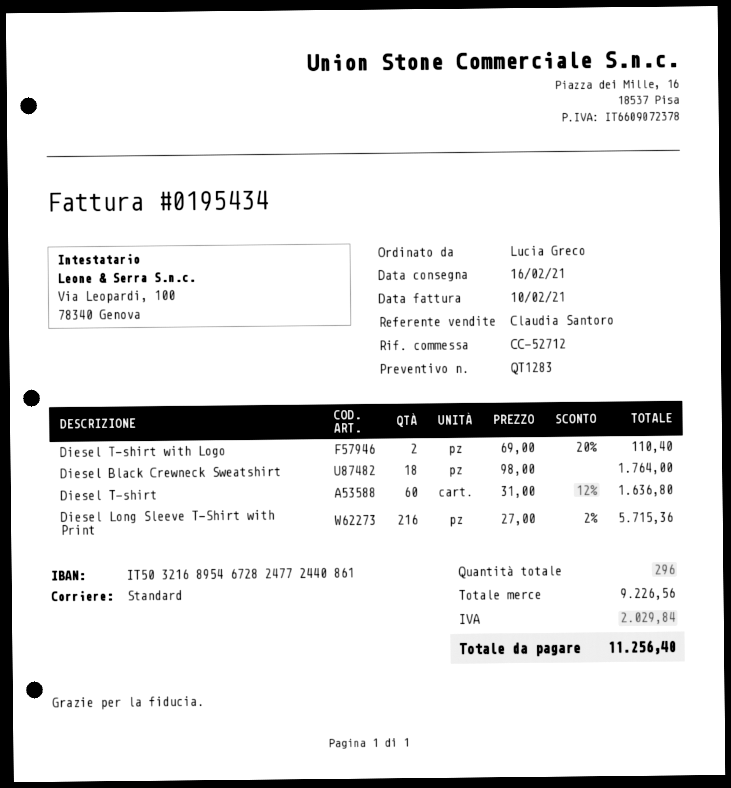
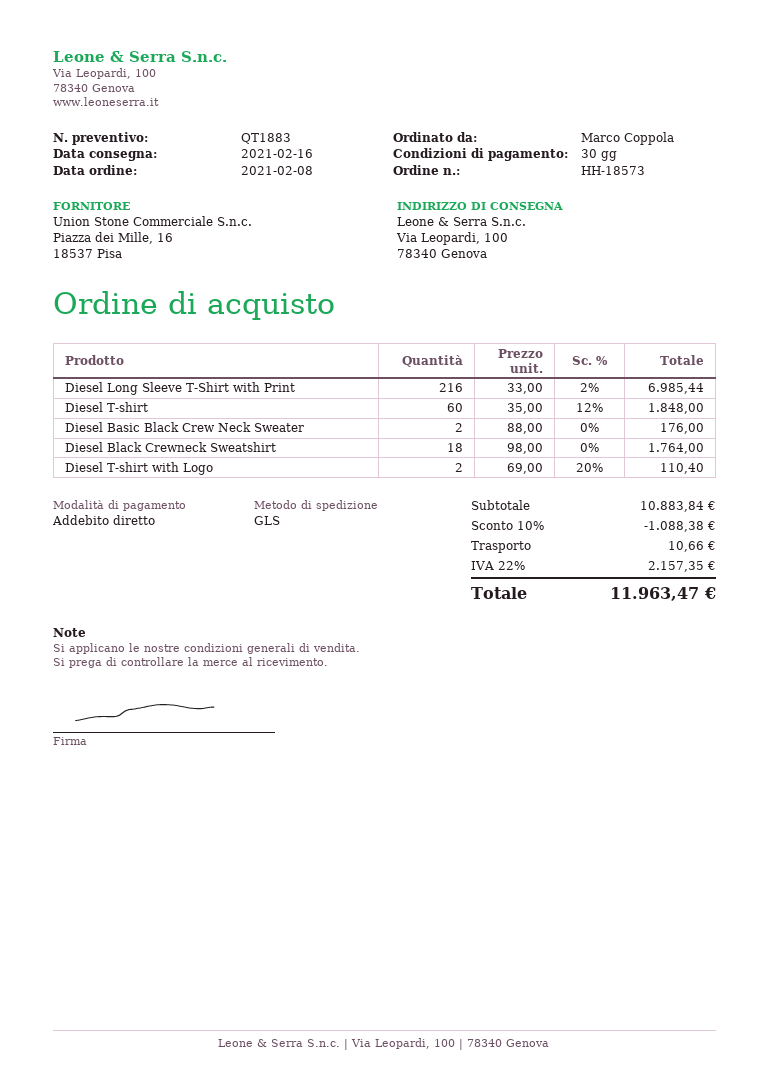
quote number: QT1283 -> QT1883
ordered by: Lucia Greco -> Marco Coppola
shipping method: standard -> GLS
Diesel T-shirt: 60 x 31.00 - 12% = 1636.80 -> 60 x 35.00 - 12% = 1848.00
Diesel Long Sleeve T-Shirt with Print: 216 x 27.00 - 2% = 5715.36 -> 216 x 33.00 - 2% = 6985.44
Diesel Basic Black Crew Neck Sweater: none -> 2 x 88.00 = 176.00
subtotal: 9226.56 -> 10883.84
discount: none -> 10% = 1088.38
shipping: none -> 10.66
tax: 2029.84 -> 2157.35
total: 11256.40 -> 11963.47

